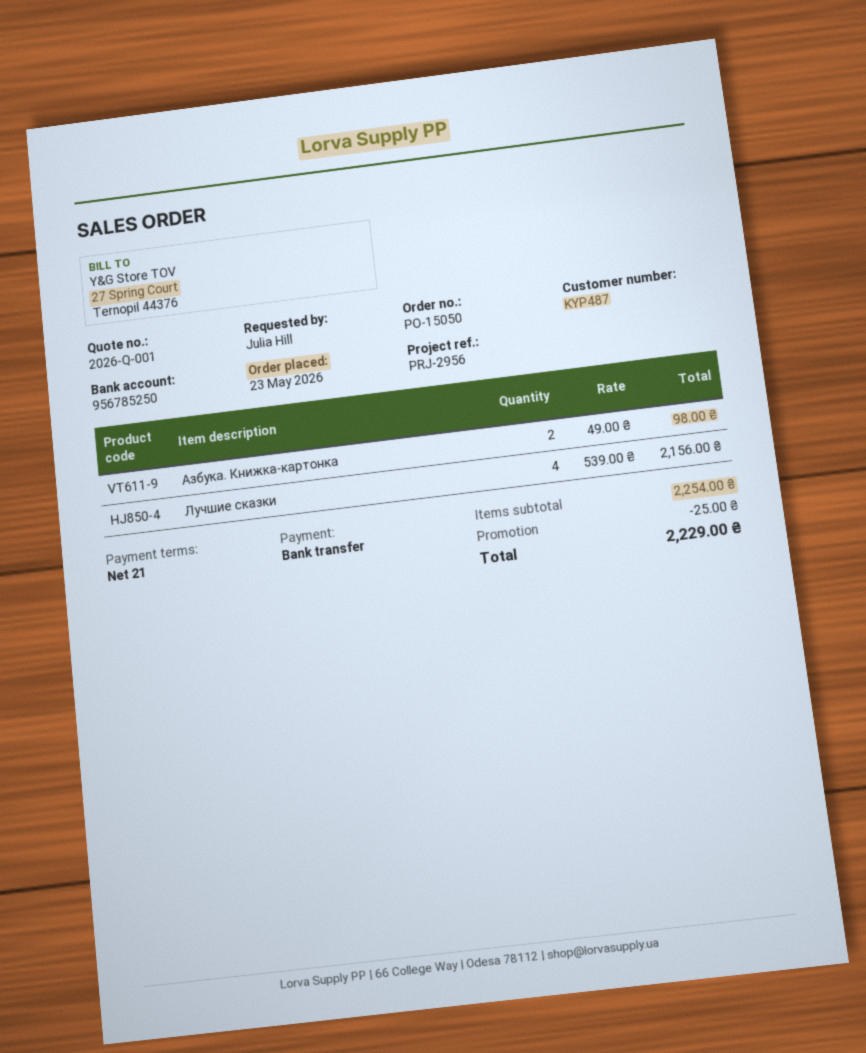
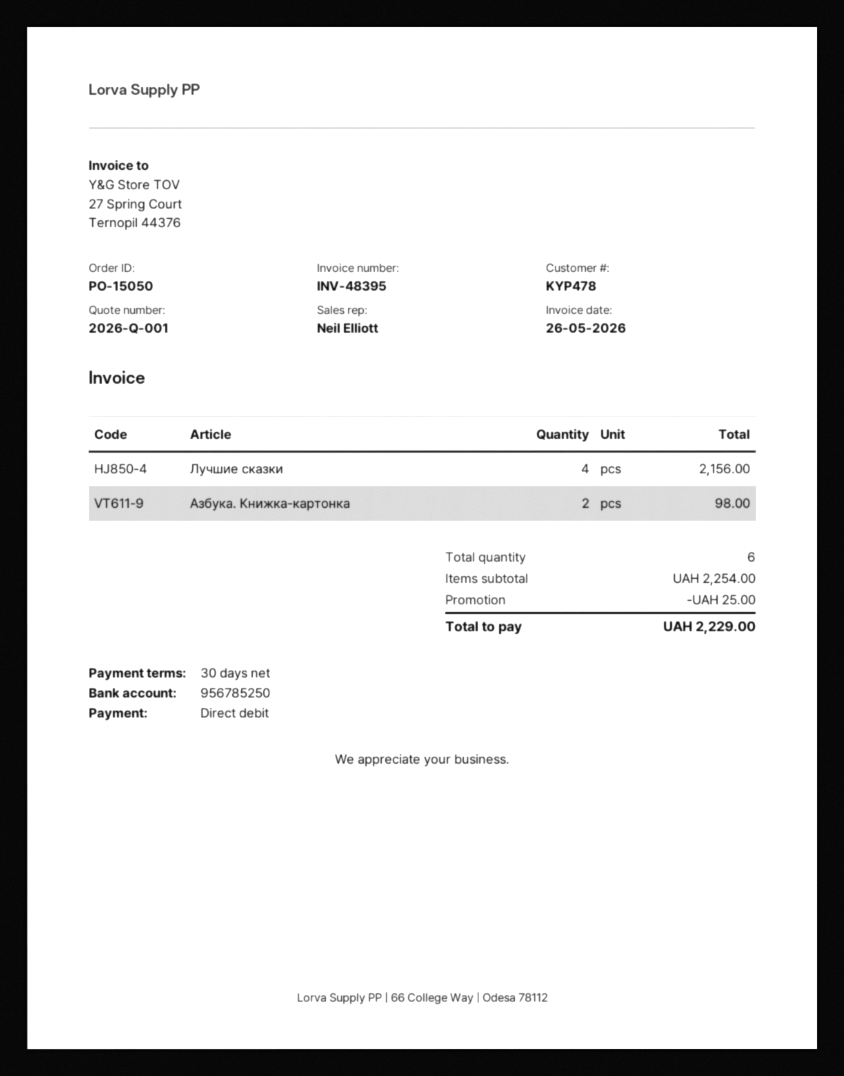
payment terms: 21 days -> 30 days
customer number: KYP487 -> KYP478
payment method: bank transfer -> direct debit

